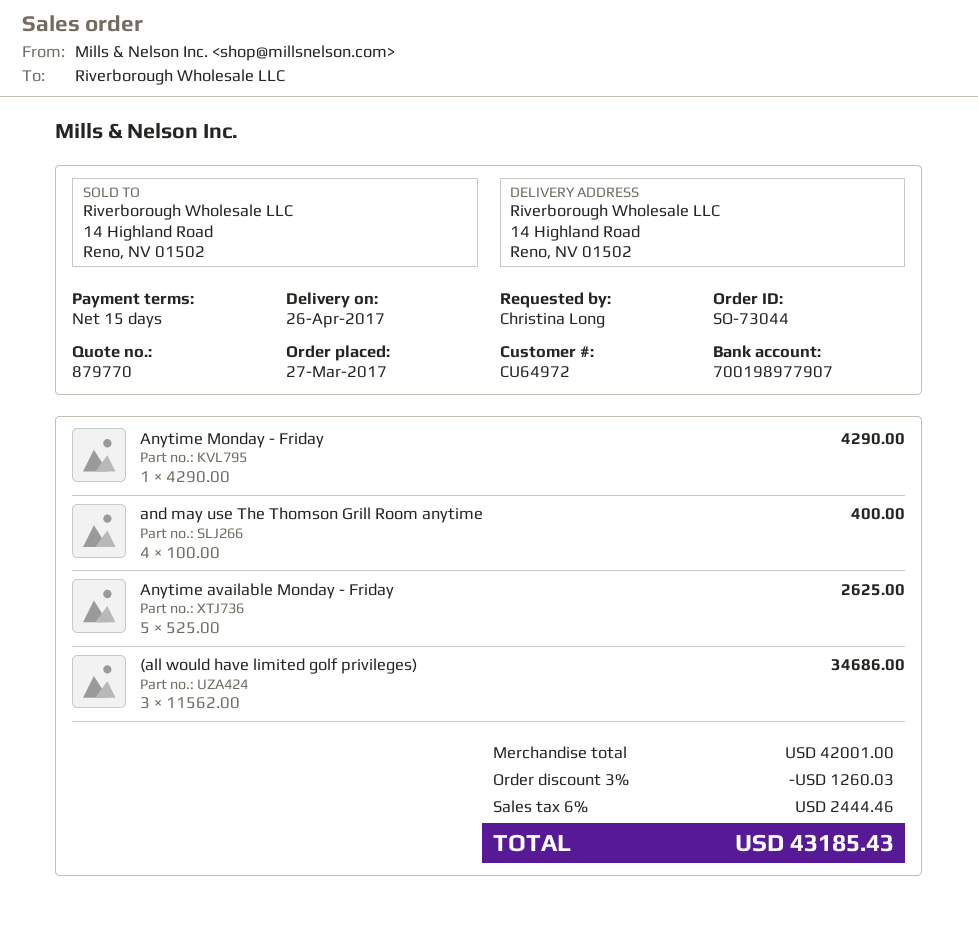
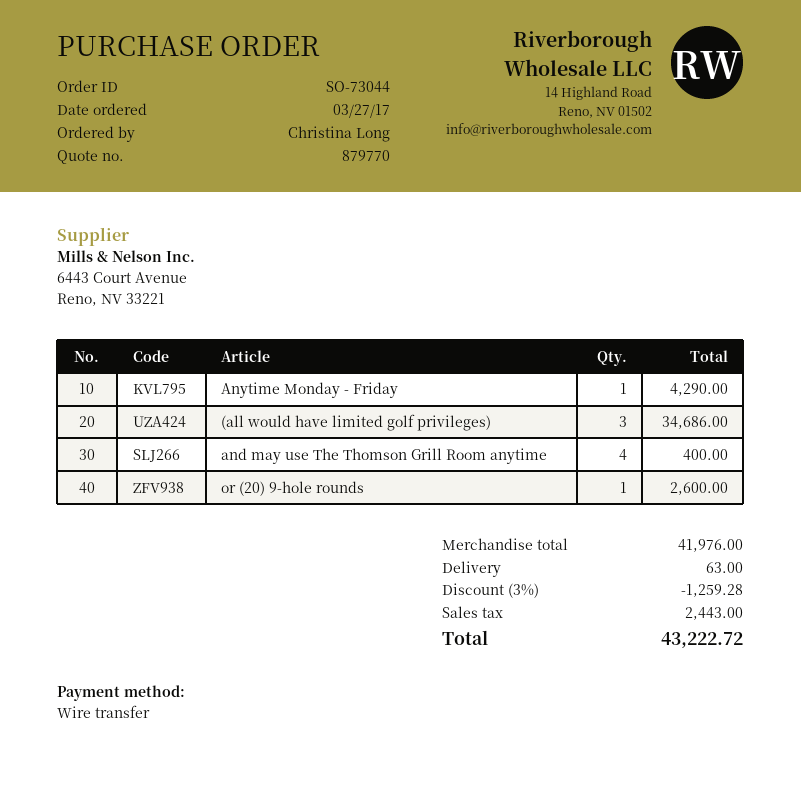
Anytime available Monday - Friday: 5 for 2625.00 -> none
or (20) 9-hole rounds: none -> 1 for 2600.00
subtotal: 42001.00 -> 41976.00
discount: 3% = 1260.03 -> 3% = 1259.28
shipping: none -> 63.00
tax: 2444.46 -> 2443.00
total: 43185.43 -> 43222.72

